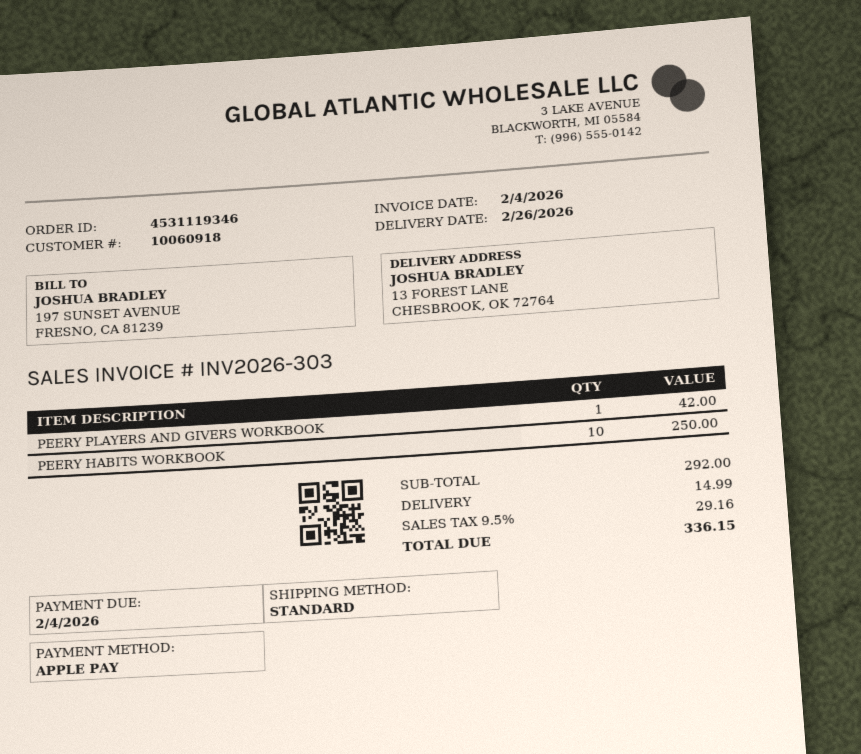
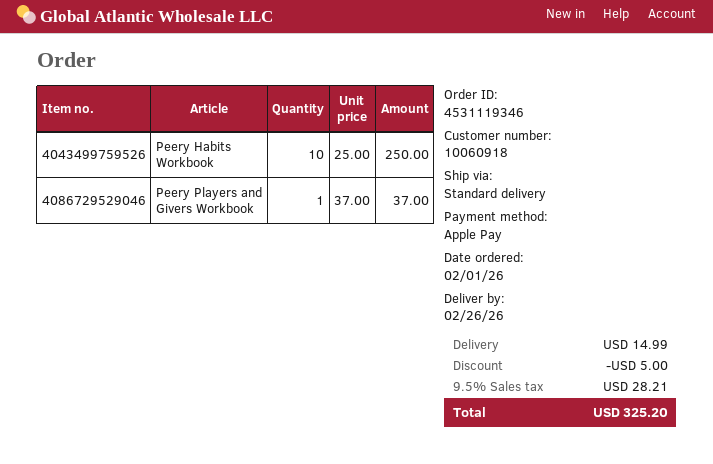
PEERY PLAYERS AND GIVERS WORKBOOK: 1 for 42.00 -> 1 for 37.00
discount: none -> 5.00
tax: 9.5% = 29.16 -> 9.5% = 28.21
total: 336.15 -> 325.20

